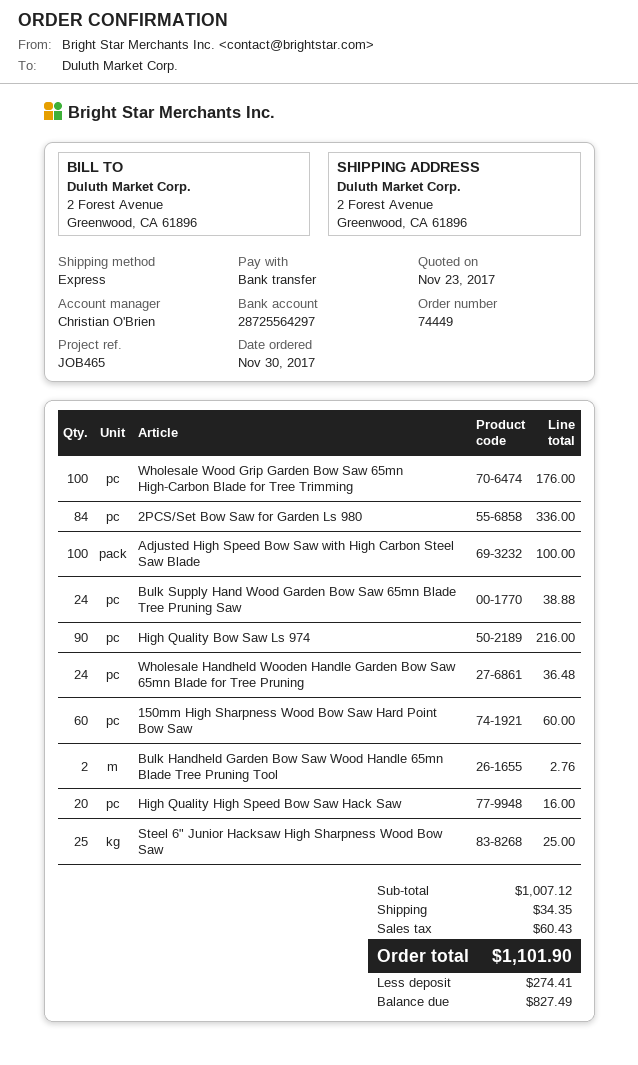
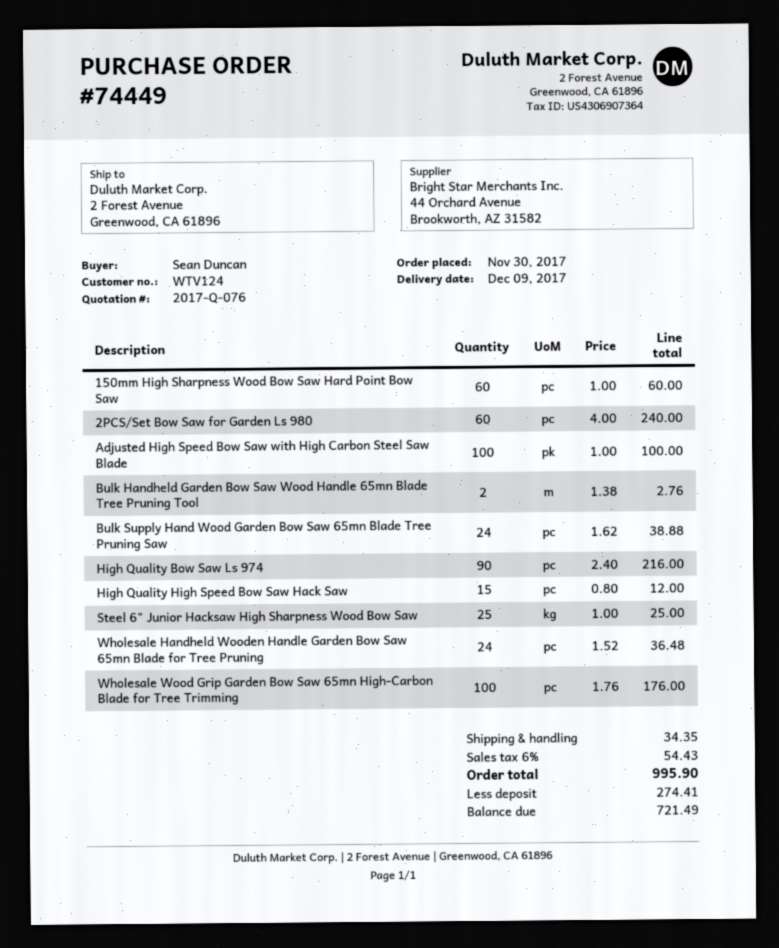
2PCS/Set Bow Saw for Garden Ls 980: 84 for 336.00 -> 60 for 240.00
High Quality High Speed Bow Saw Hack Saw: 20 for 16.00 -> 15 for 12.00
tax: 60.43 -> 54.43
total: 1101.90 -> 995.90
balance: 827.49 -> 721.49

